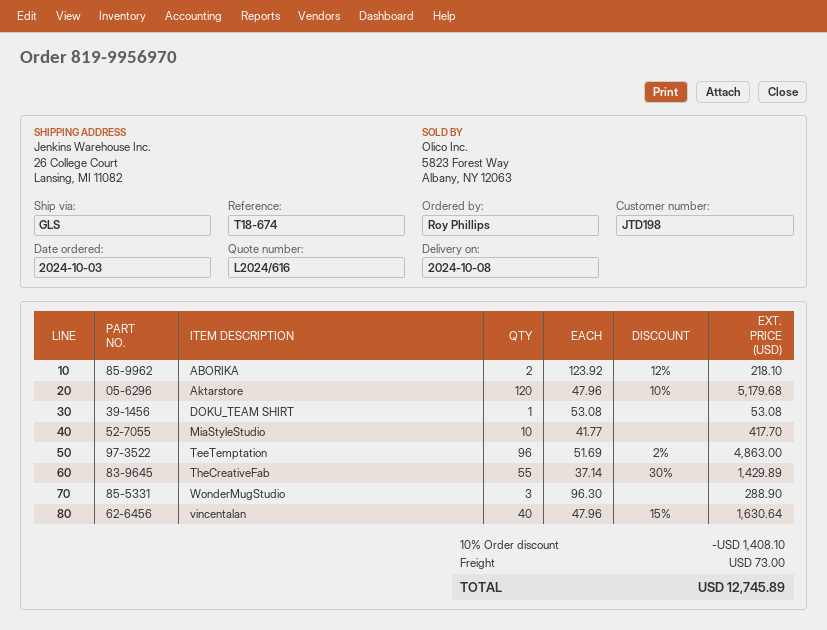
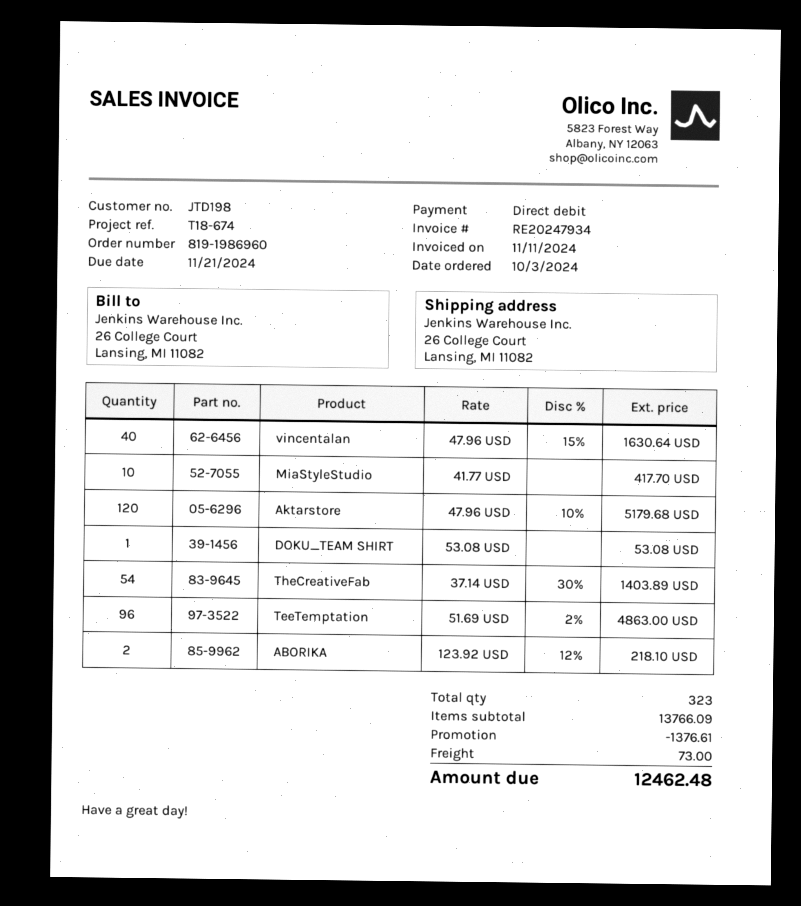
order number: 819-9956970 -> 819-1986960
TheCreativeFab: 55 x 37.14 - 30% = 1429.89 -> 54 x 37.14 - 30% = 1403.89
WonderMugStudio: 3 x 96.30 = 288.90 -> none
discount: 1408.10 -> 1376.61
total: 12745.89 -> 12462.48

